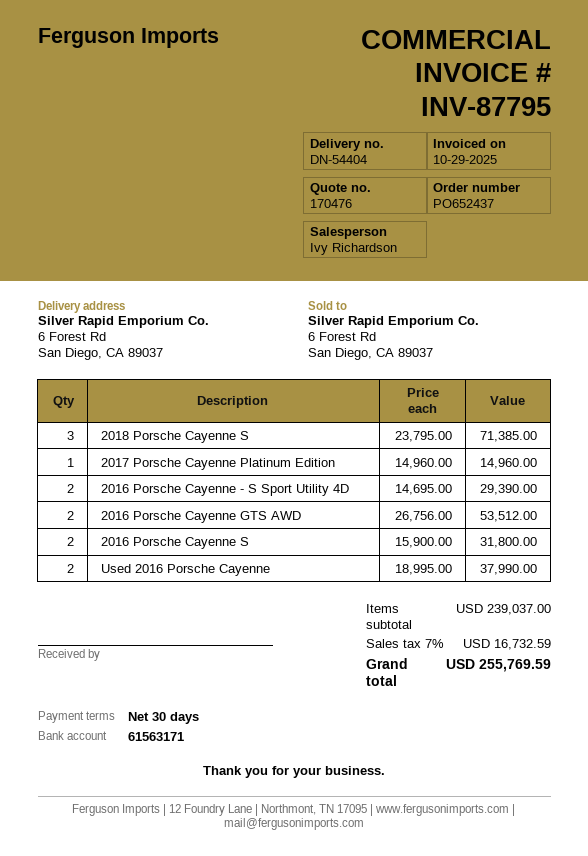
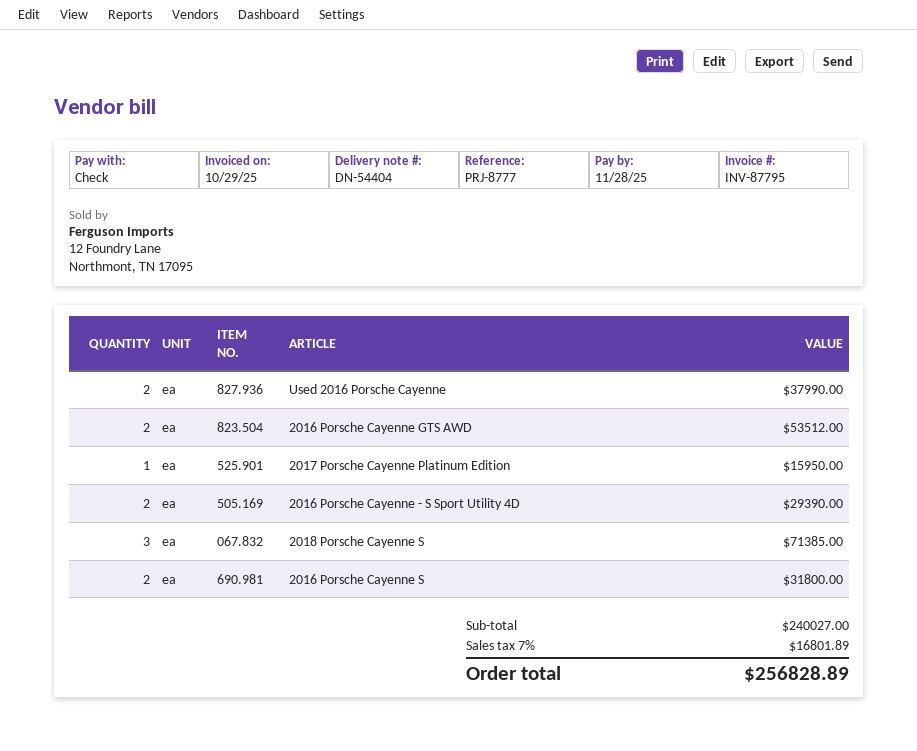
2017 Porsche Cayenne Platinum Edition: 1 for 14960.00 -> 1 for 15950.00
subtotal: 239037.00 -> 240027.00
tax: 7% = 16732.59 -> 7% = 16801.89
total: 255769.59 -> 256828.89

